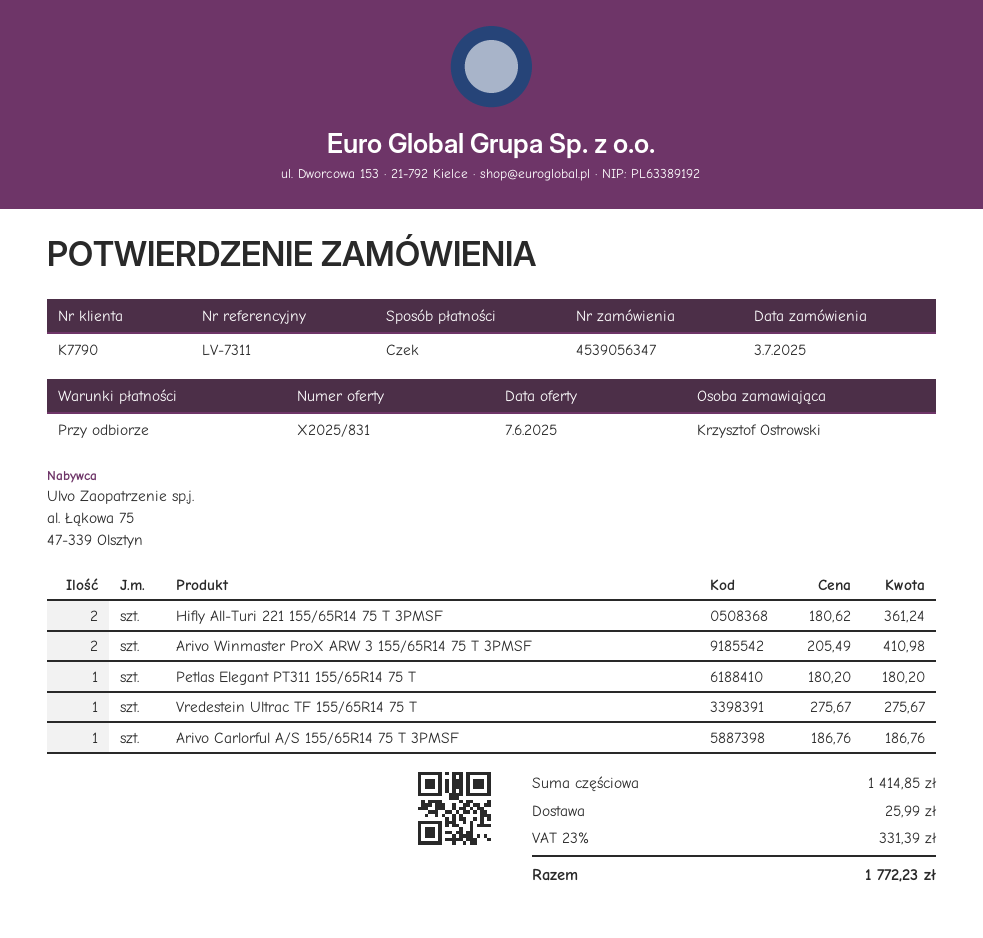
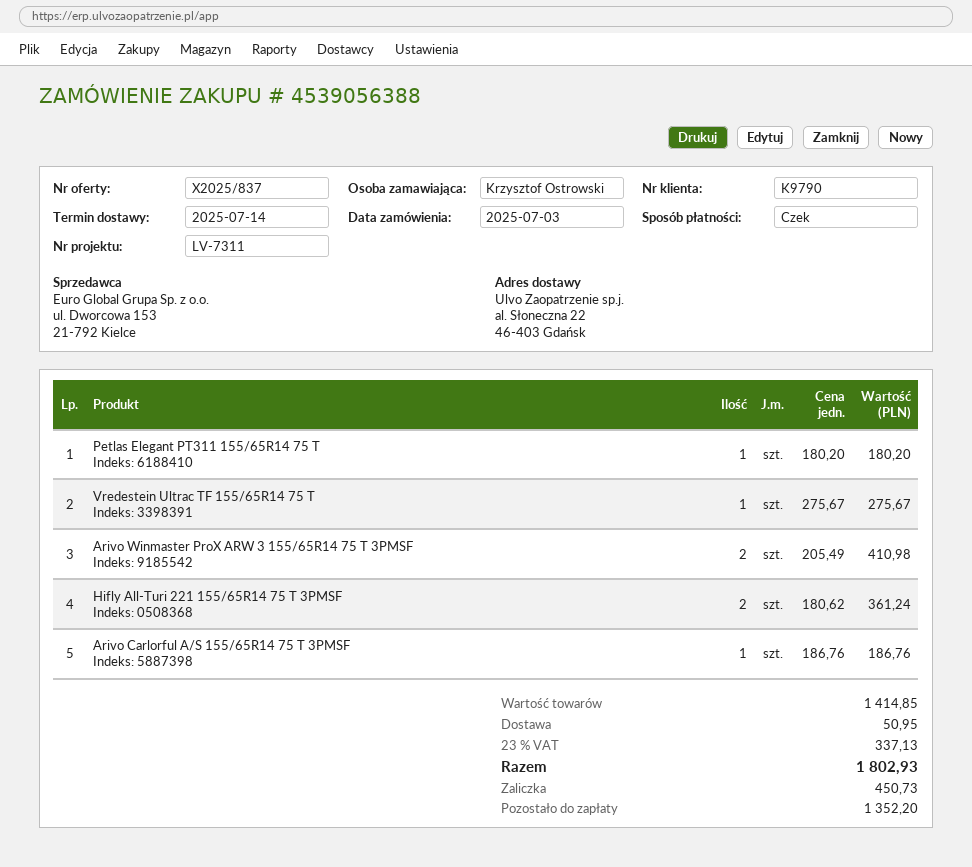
quote number: X2025/831 -> X2025/837
order number: 4539056347 -> 4539056388
customer number: K7790 -> K9790
shipping: 25.99 -> 50.95
tax: 23% = 331.39 -> 23% = 337.13
total: 1772.23 -> 1802.93

